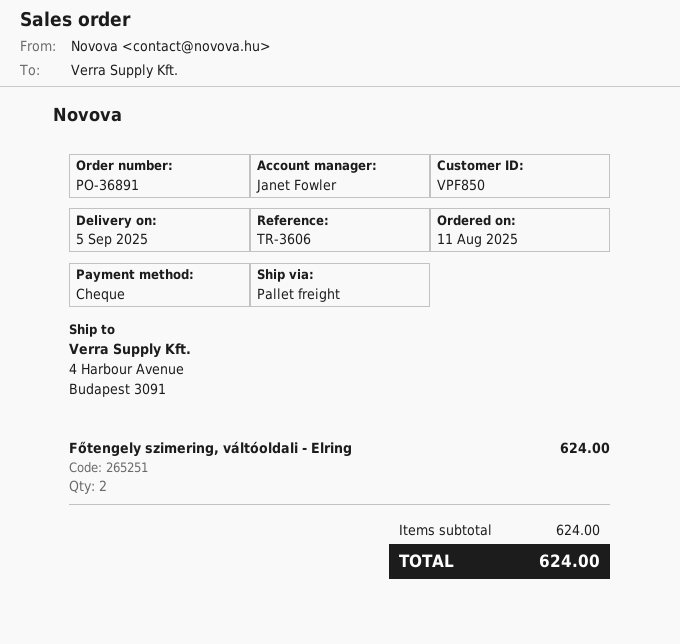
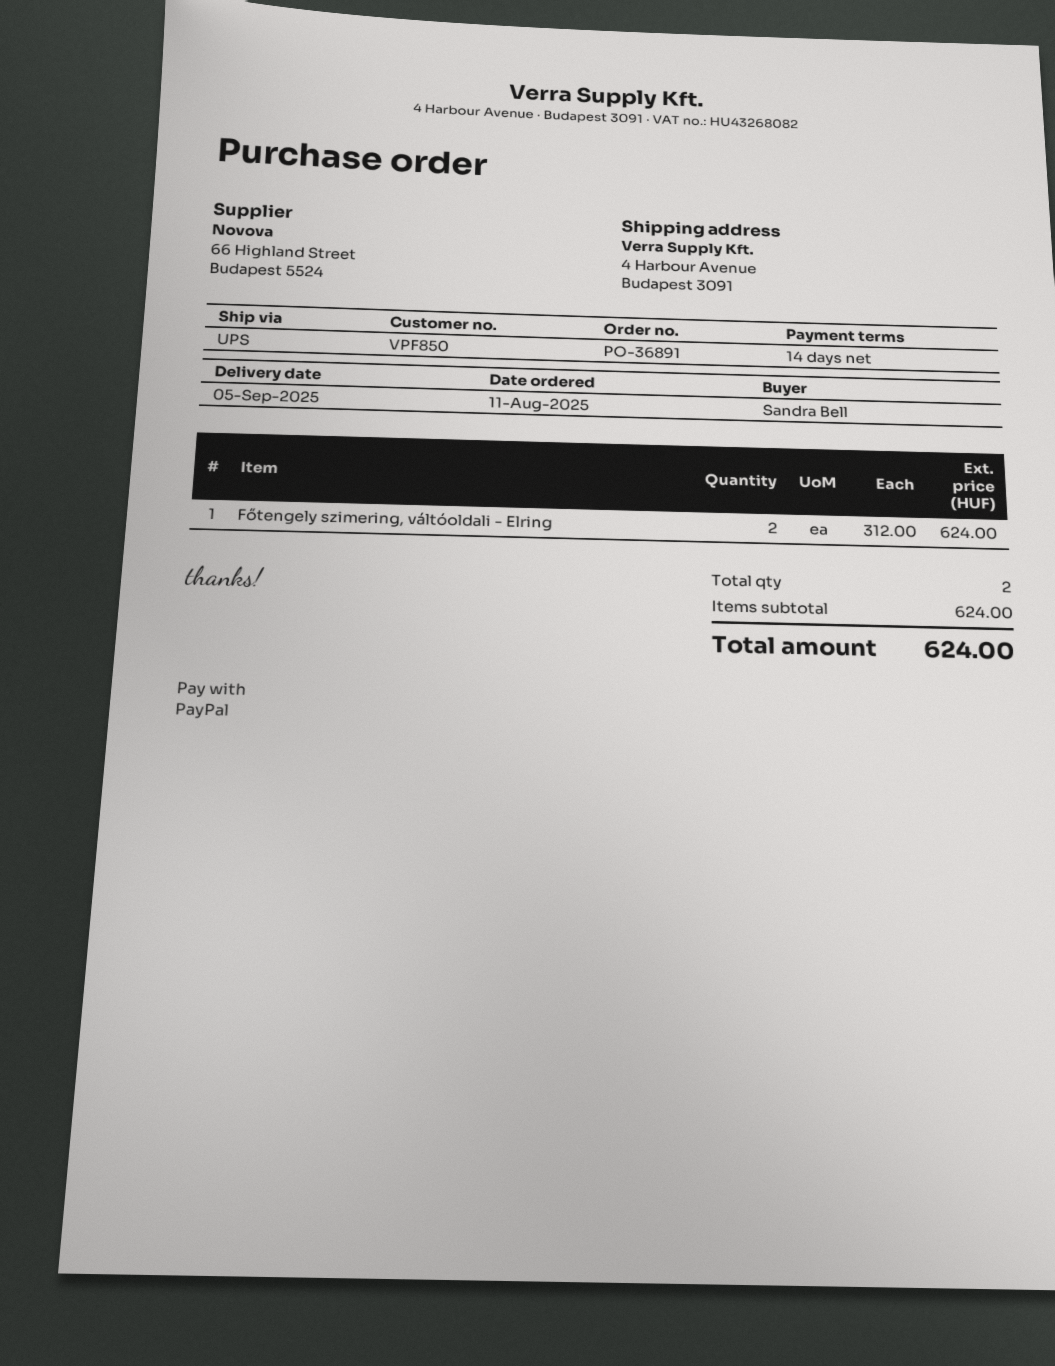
payment method: cheque -> PayPal
shipping method: pallet freight -> UPS

